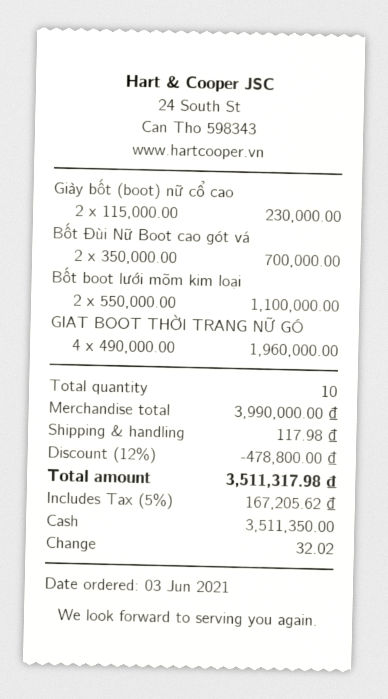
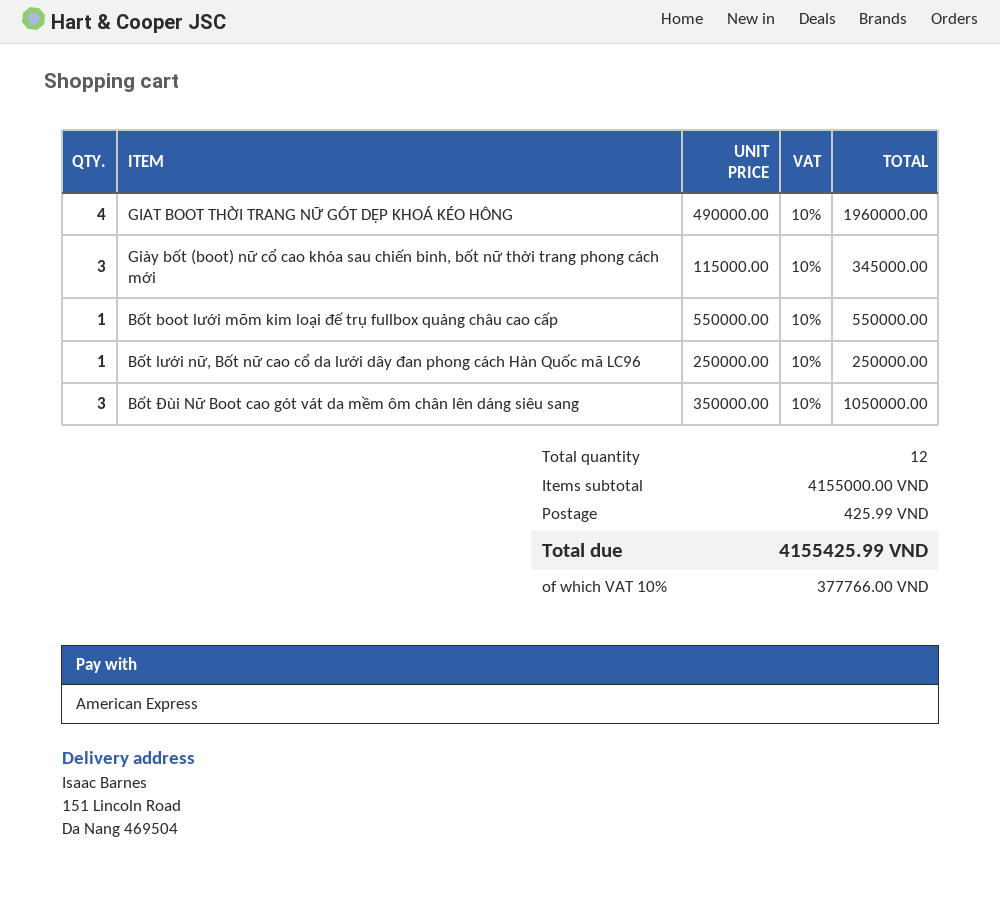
payment method: cash -> American Express
Giày bốt (boot) nữ cổ cao: 2 x 115000.00 = 230000.00 -> 3 x 115000.00 = 345000.00
Bốt Đùi Nữ Boot cao gót vá: 2 x 350000.00 = 700000.00 -> 3 x 350000.00 = 1050000.00
Bốt boot lưới mõm kim loại: 2 x 550000.00 = 1100000.00 -> 1 x 550000.00 = 550000.00
Bốt lưới nữ, Bốt nữ cao cổ da lưới dây đan phong cách Hàn Quốc mã LC96: none -> 1 x 250000.00 = 250000.00
total quantity: 10 -> 12
subtotal: 3990000.00 -> 4155000.00
discount: 12% = 478800.00 -> none
shipping: 117.98 -> 425.99
tax: 5% = 167205.62 -> 10% = 377766.00
total: 3511317.98 -> 4155425.99

